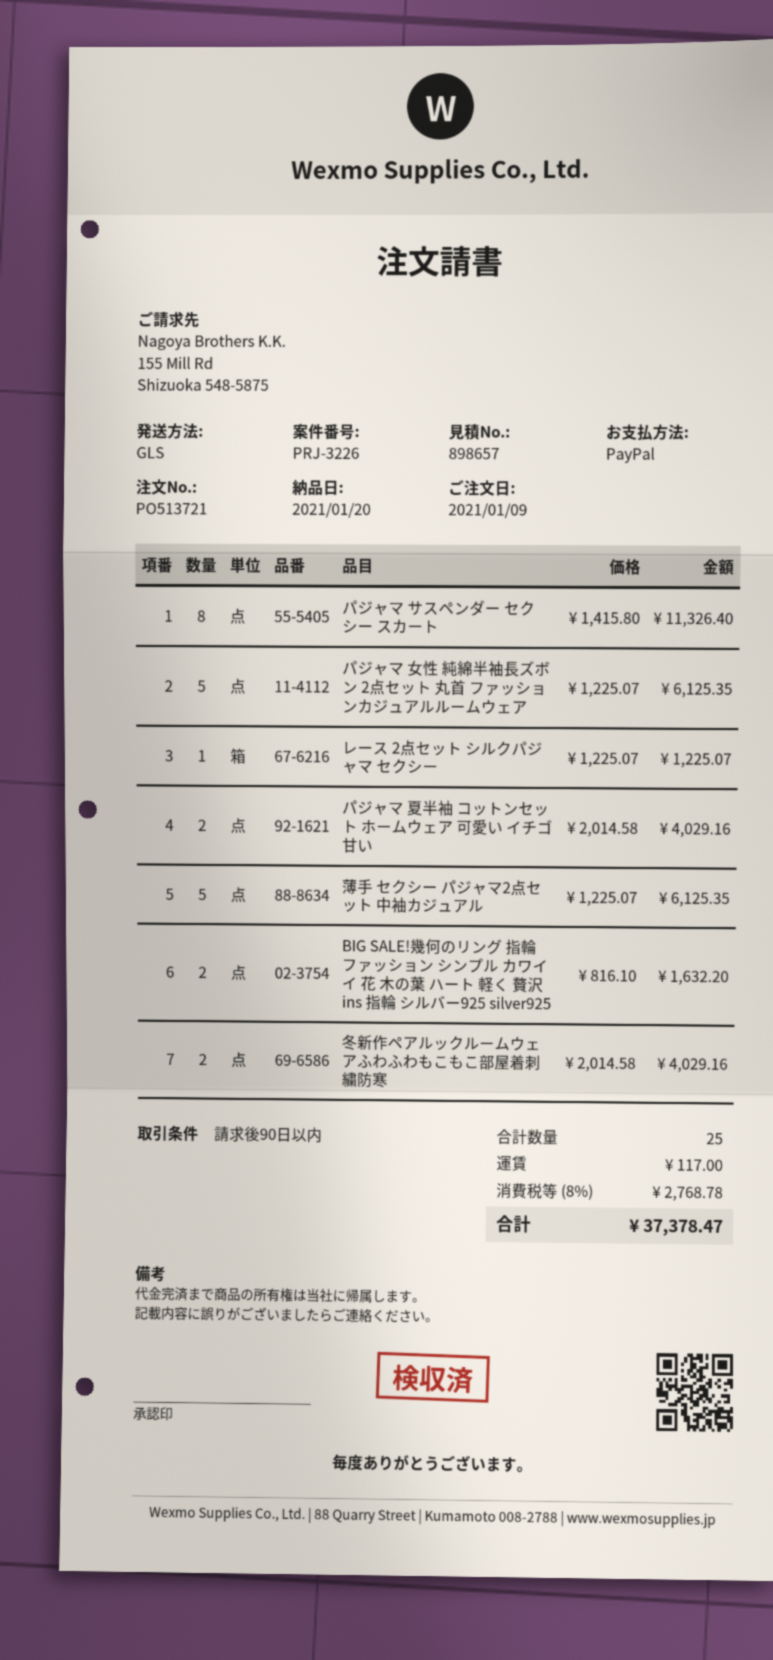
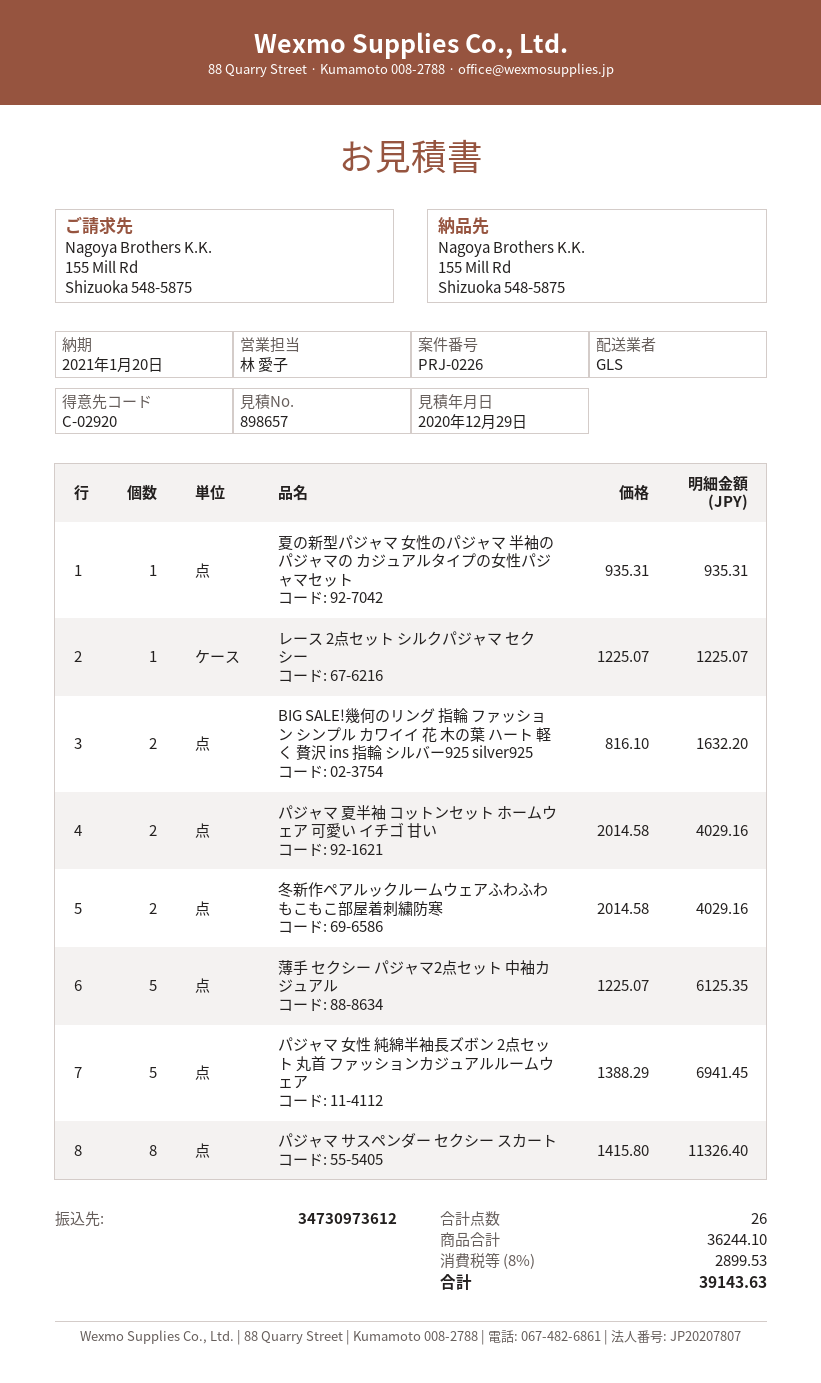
reference: PRJ-3226 -> PRJ-0226
パジャマ 女性 純綿半袖長ズボン 2点セット 丸首 ファッションカジュアルルームウェア: 5 x 1225.07 = 6125.35 -> 5 x 1388.29 = 6941.45
夏の新型パジャマ 女性のパジャマ 半袖のパジャマの カジュアルタイプの女性パジャマセット: none -> 1 x 935.31 = 935.31
total quantity: 25 -> 26
shipping: 117.00 -> none
tax: 8% = 2768.78 -> 8% = 2899.53
total: 37378.47 -> 39143.63

